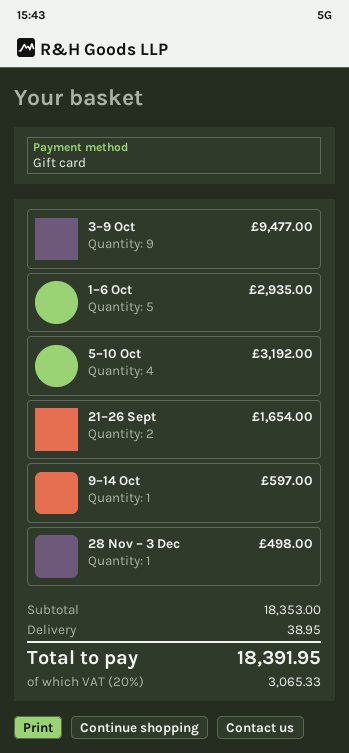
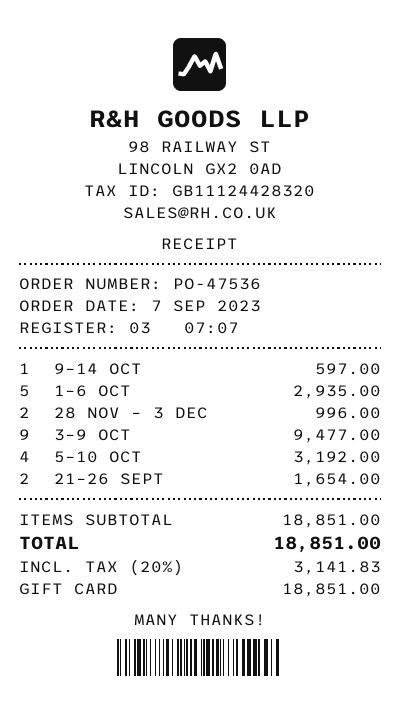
28 Nov – 3 Dec: 1 for 498.00 -> 2 for 996.00
subtotal: 18353.00 -> 18851.00
shipping: 38.95 -> none
tax: 20% = 3065.33 -> 20% = 3141.83
total: 18391.95 -> 18851.00

